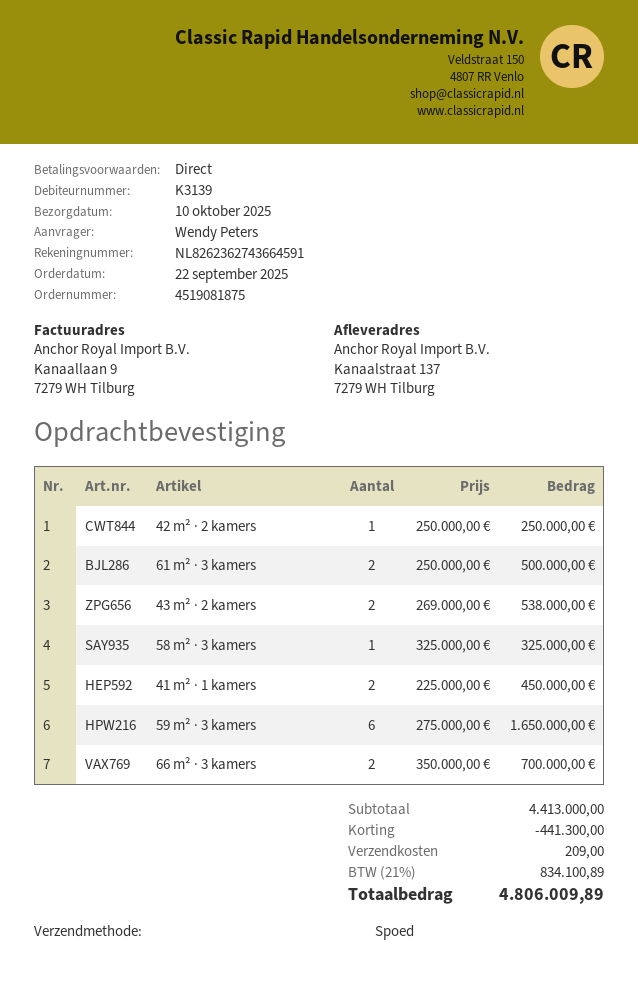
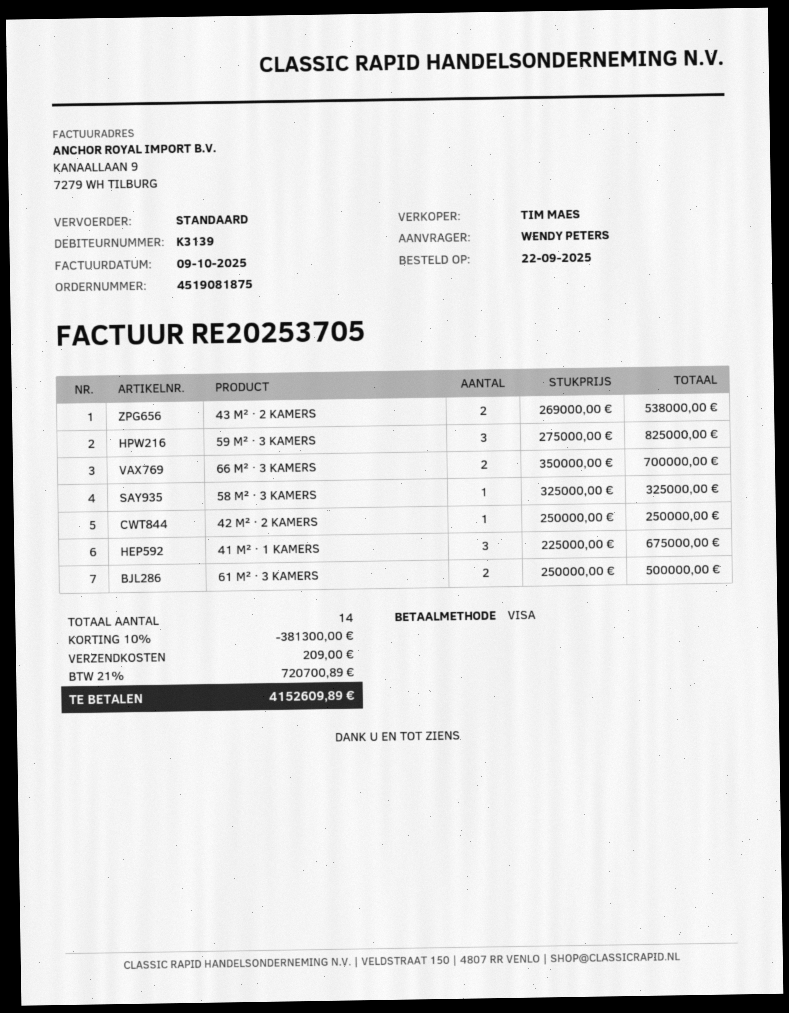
shipping method: express -> standard
41 m² · 1 kamers: 2 x 225000.00 = 450000.00 -> 3 x 225000.00 = 675000.00
59 m² · 3 kamers: 6 x 275000.00 = 1650000.00 -> 3 x 275000.00 = 825000.00
discount: 441300.00 -> 381300.00
tax: 21% = 834100.89 -> 21% = 720700.89
total: 4806009.89 -> 4152609.89

